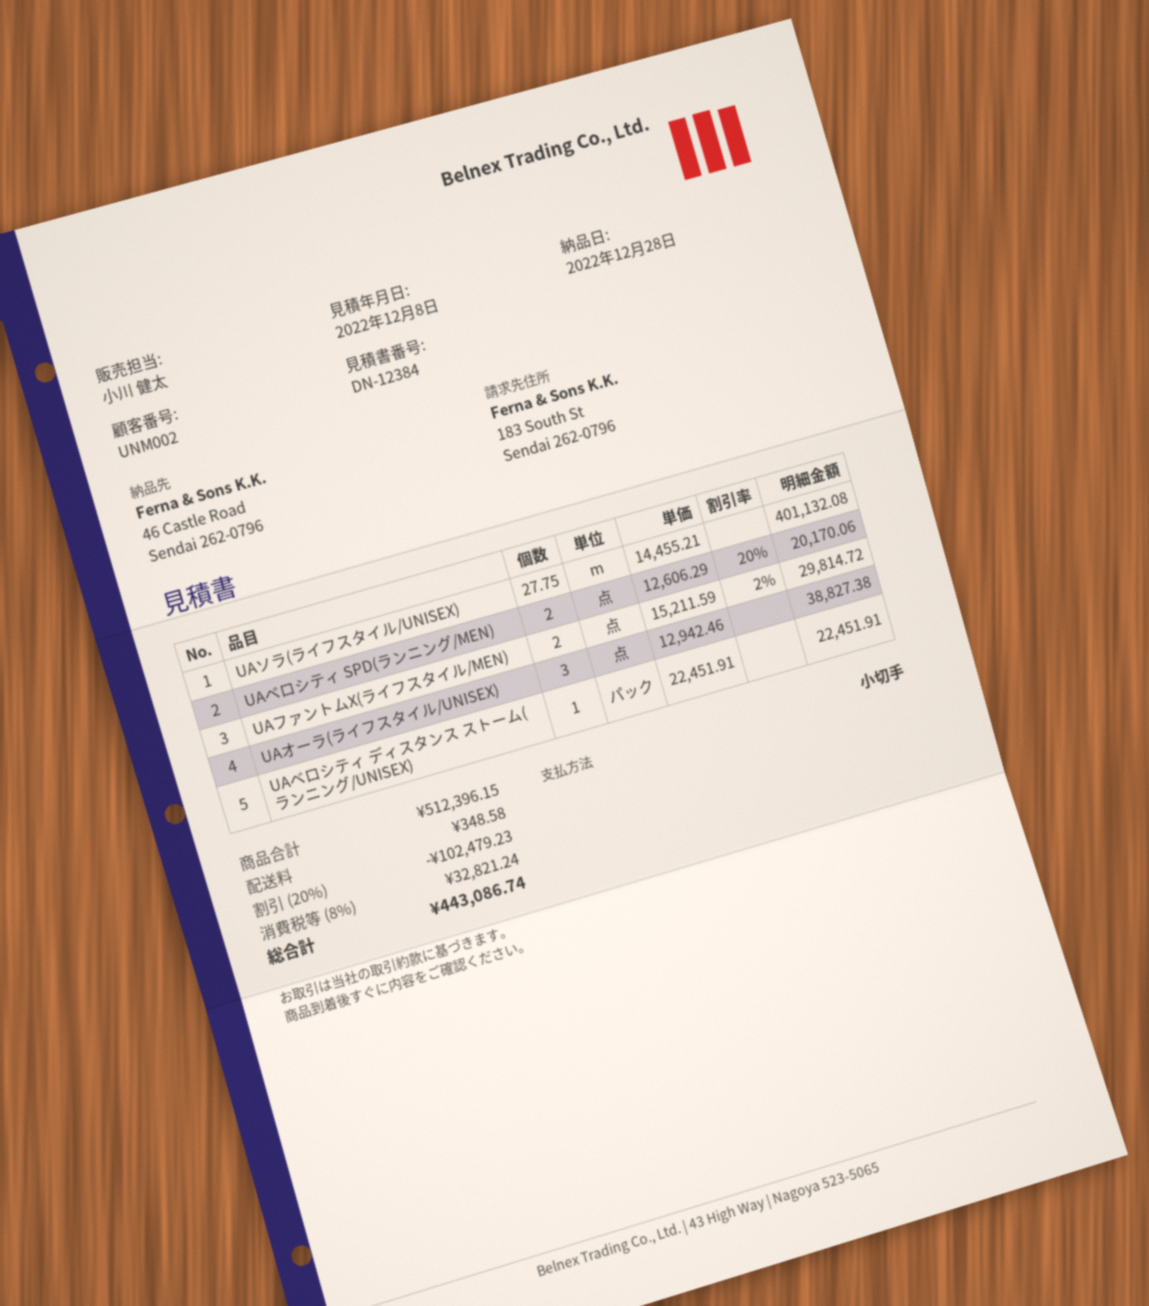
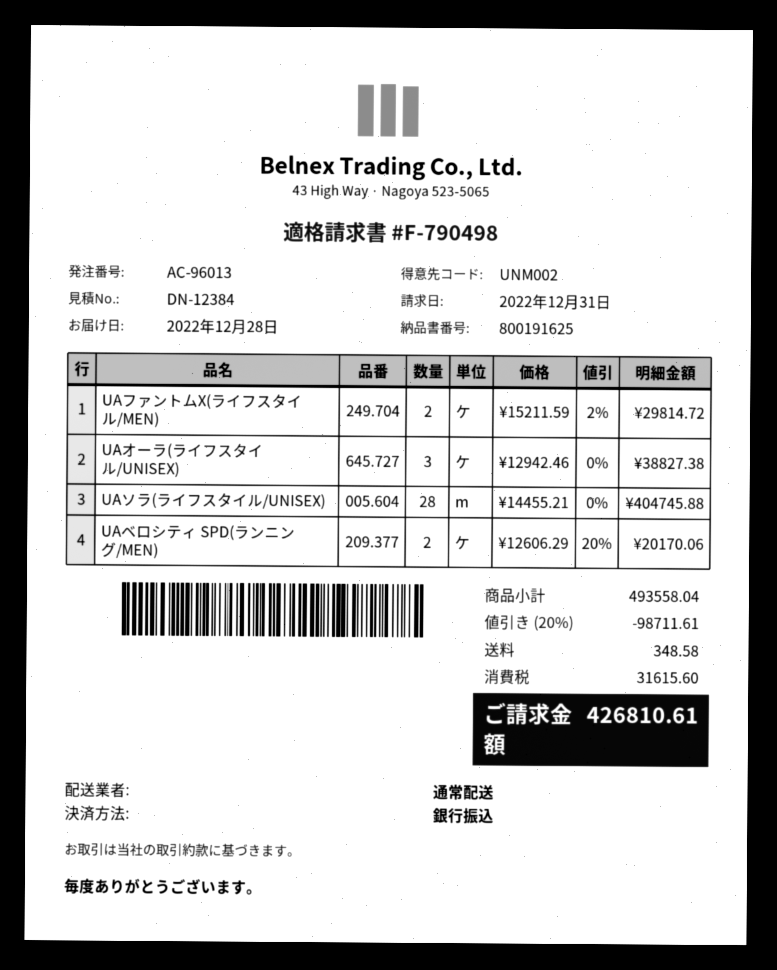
payment method: cheque -> bank transfer
UAソラ(ライフスタイル/UNISEX): 27.75 x 14455.21 = 401132.08 -> 28 x 14455.21 = 404745.88
UAベロシティ ディスタンス ストーム(ランニング/UNISEX): 1 x 22451.91 = 22451.91 -> none
subtotal: 512396.15 -> 493558.04
discount: 20% = 102479.23 -> 20% = 98711.61
tax: 32821.24 -> 31615.60
total: 443086.74 -> 426810.61

